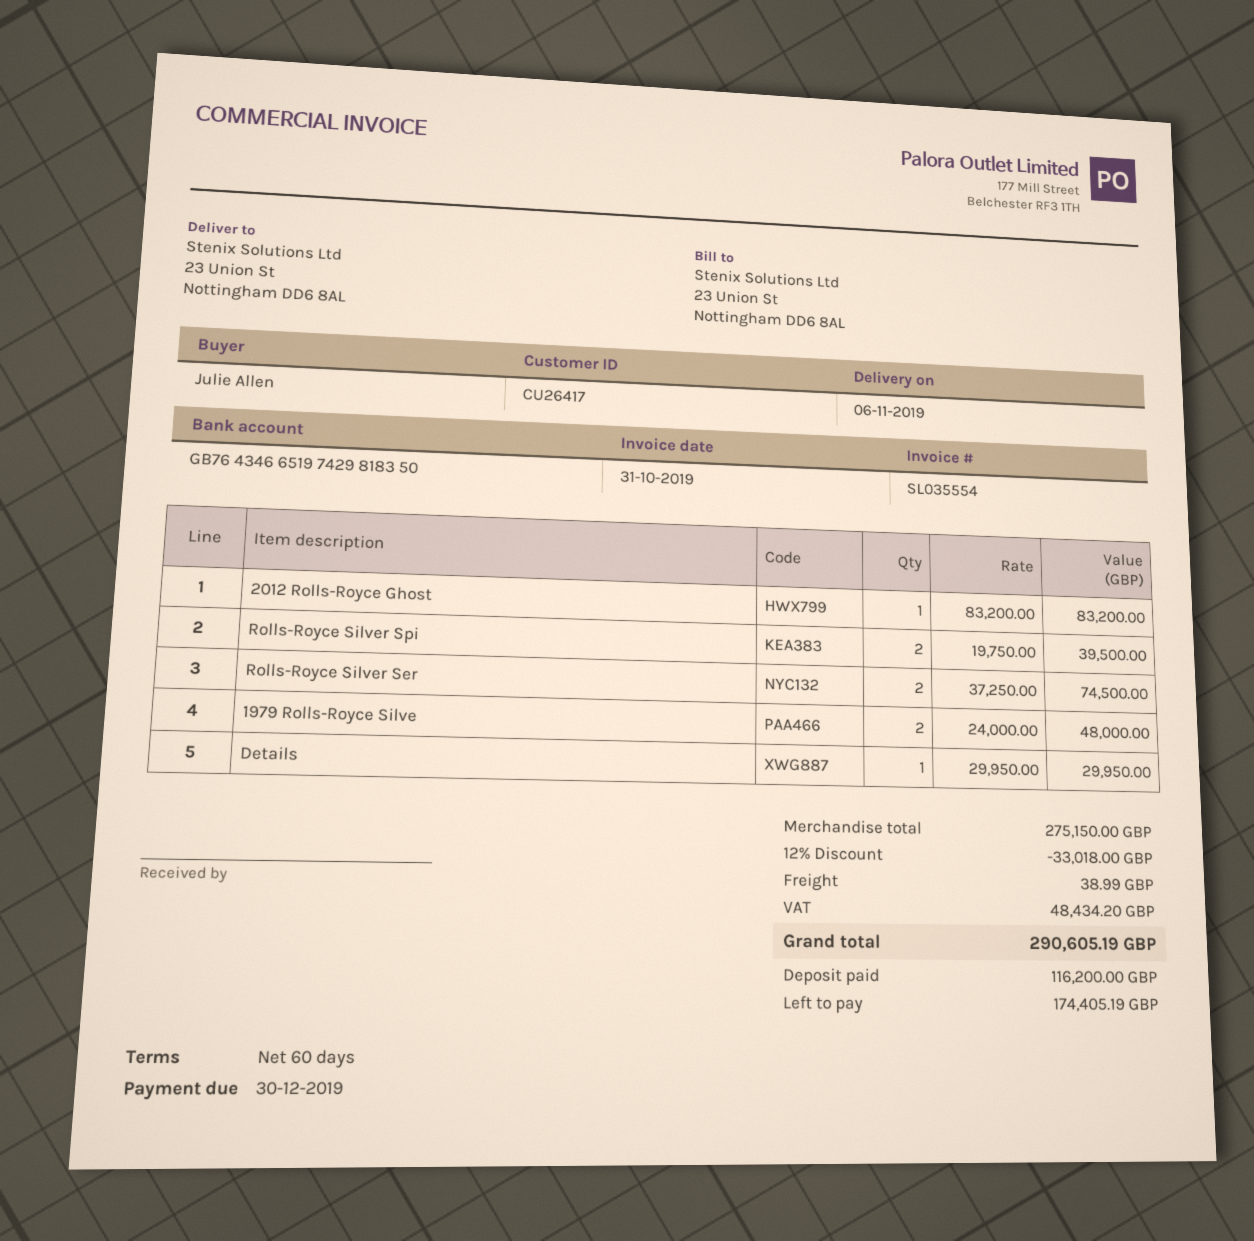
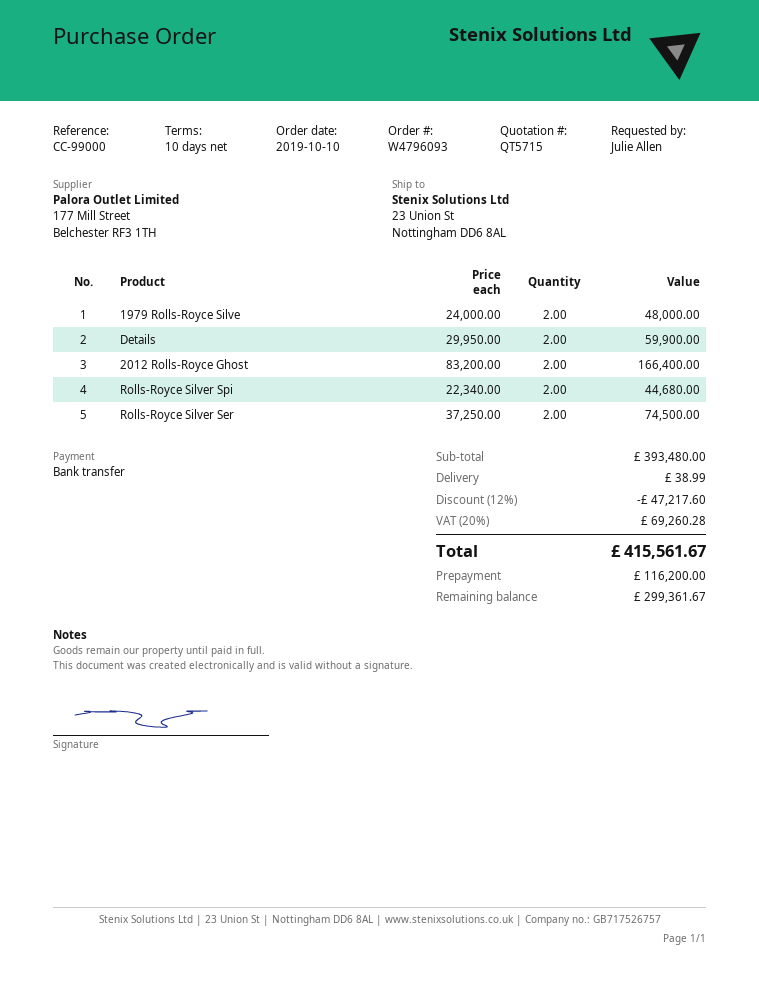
payment terms: 60 days -> 10 days
2012 Rolls-Royce Ghost: 1 x 83200.00 = 83200.00 -> 2 x 83200.00 = 166400.00
Rolls-Royce Silver Spi: 2 x 19750.00 = 39500.00 -> 2 x 22340.00 = 44680.00
Details: 1 x 29950.00 = 29950.00 -> 2 x 29950.00 = 59900.00
subtotal: 275150.00 -> 393480.00
discount: 12% = 33018.00 -> 12% = 47217.60
tax: 48434.20 -> 69260.28
total: 290605.19 -> 415561.67
balance: 174405.19 -> 299361.67

